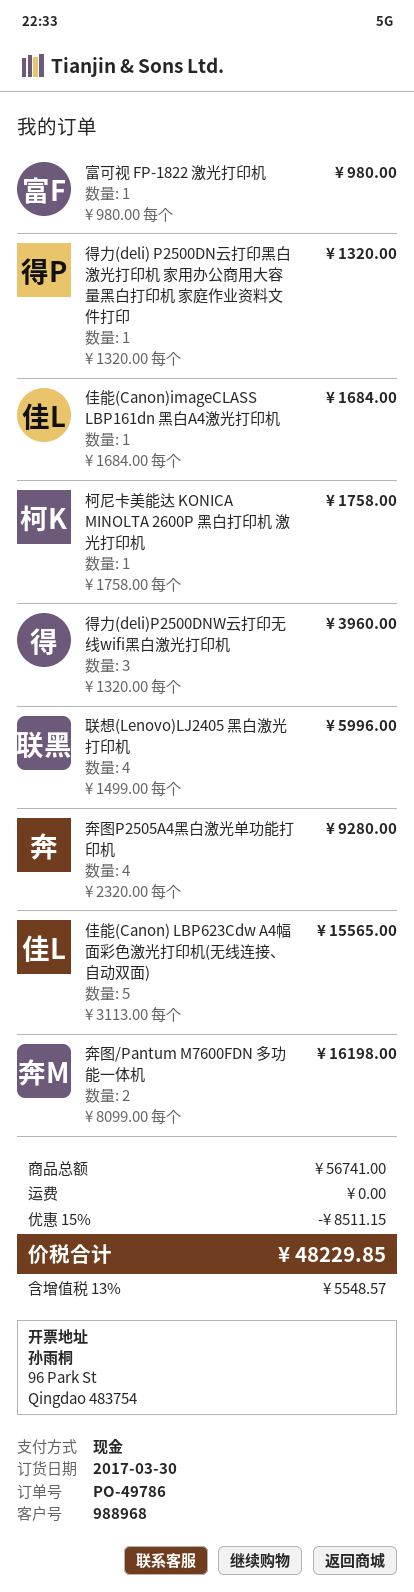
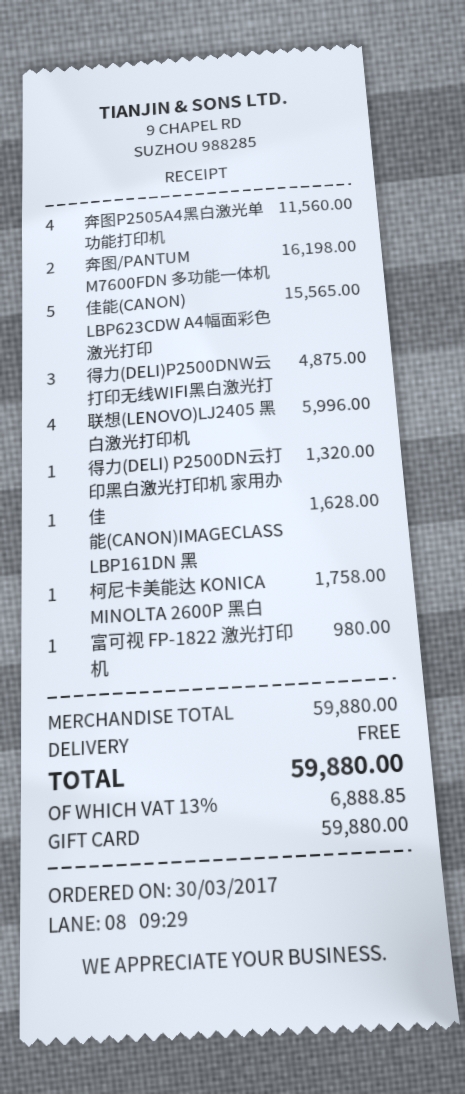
payment method: cash -> gift card
佳能(Canon)imageCLASS LBP161dn 黑白A4激光打印机: 1 for 1684.00 -> 1 for 1628.00
得力(deli)P2500DNW云打印无线wifi黑白激光打印机: 3 for 3960.00 -> 3 for 4875.00
奔图P2505A4黑白激光单功能打印机: 4 for 9280.00 -> 4 for 11560.00
subtotal: 56741.00 -> 59880.00
discount: 15% = 8511.15 -> none
tax: 13% = 5548.57 -> 13% = 6888.85
total: 48229.85 -> 59880.00

